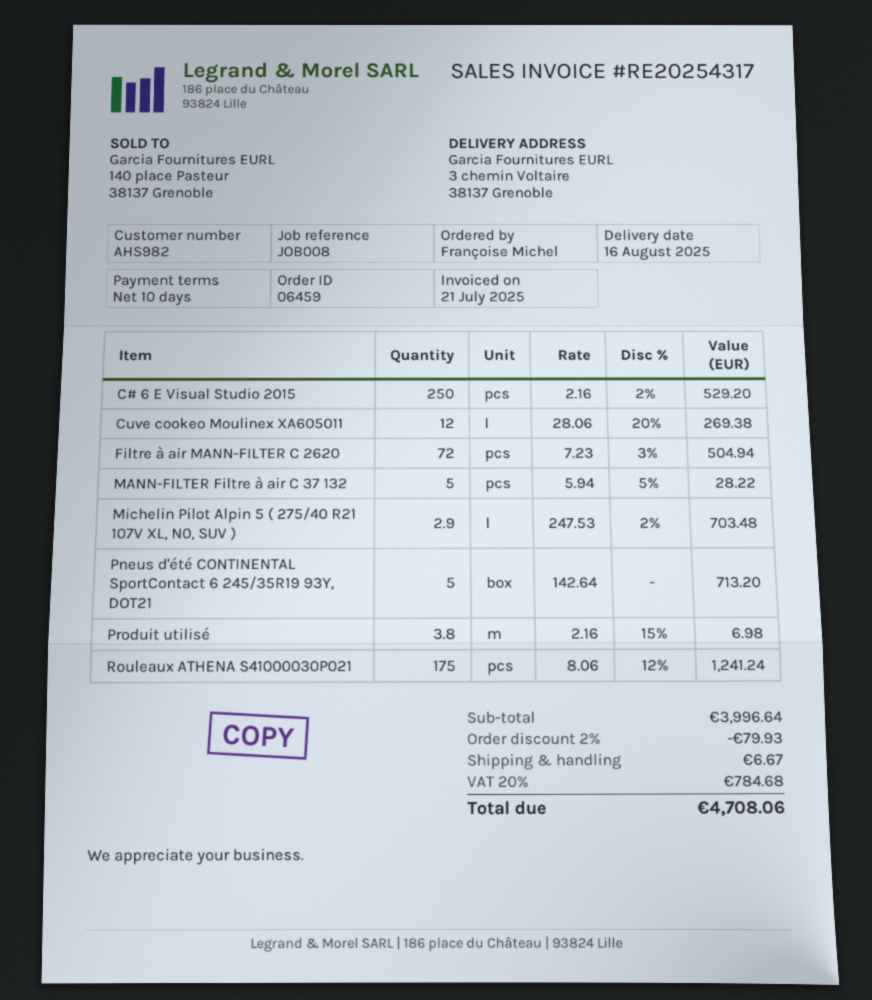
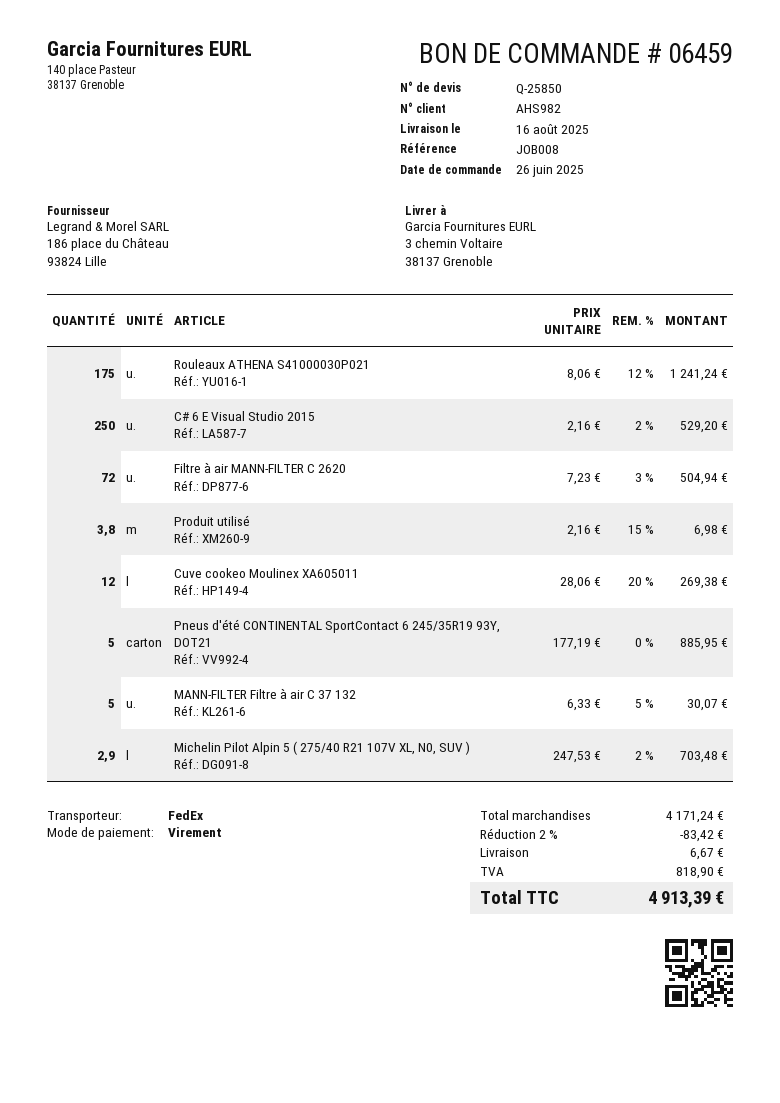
MANN-FILTER Filtre à air C 37 132: 5 x 5.94 - 5% = 28.22 -> 5 x 6.33 - 5% = 30.07
Pneus d'été CONTINENTAL SportContact 6 245/35R19 93Y, DOT21: 5 x 142.64 = 713.20 -> 5 x 177.19 = 885.95
subtotal: 3996.64 -> 4171.24
discount: 2% = 79.93 -> 2% = 83.42
tax: 784.68 -> 818.90
total: 4708.06 -> 4913.39

